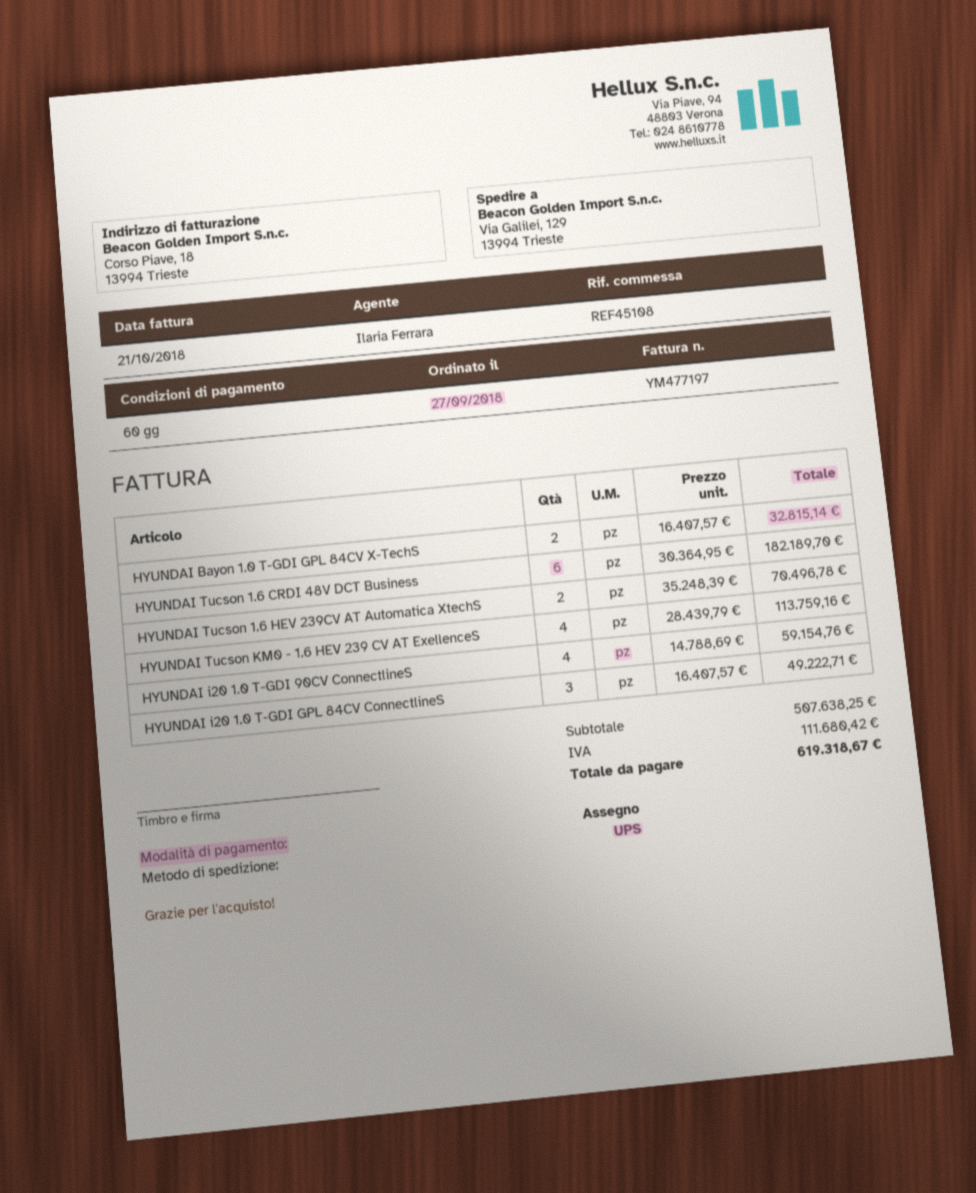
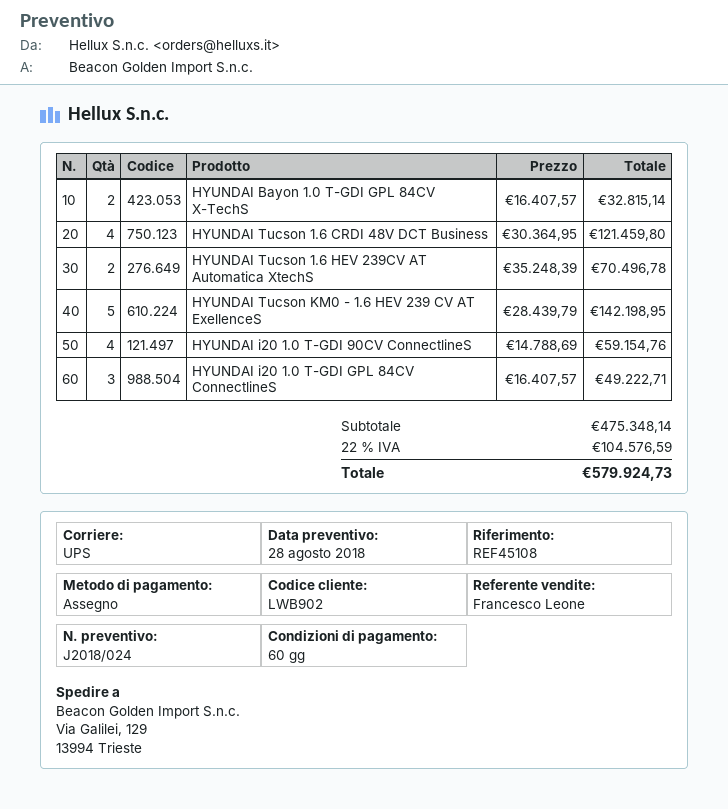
sales rep: Ilaria Ferrara -> Francesco Leone
HYUNDAI Tucson 1.6 CRDI 48V DCT Business: 6 x 30364.95 = 182189.70 -> 4 x 30364.95 = 121459.80
HYUNDAI Tucson KM0 - 1.6 HEV 239 CV AT ExellenceS: 4 x 28439.79 = 113759.16 -> 5 x 28439.79 = 142198.95
subtotal: 507638.25 -> 475348.14
tax: 111680.42 -> 104576.59
total: 619318.67 -> 579924.73

